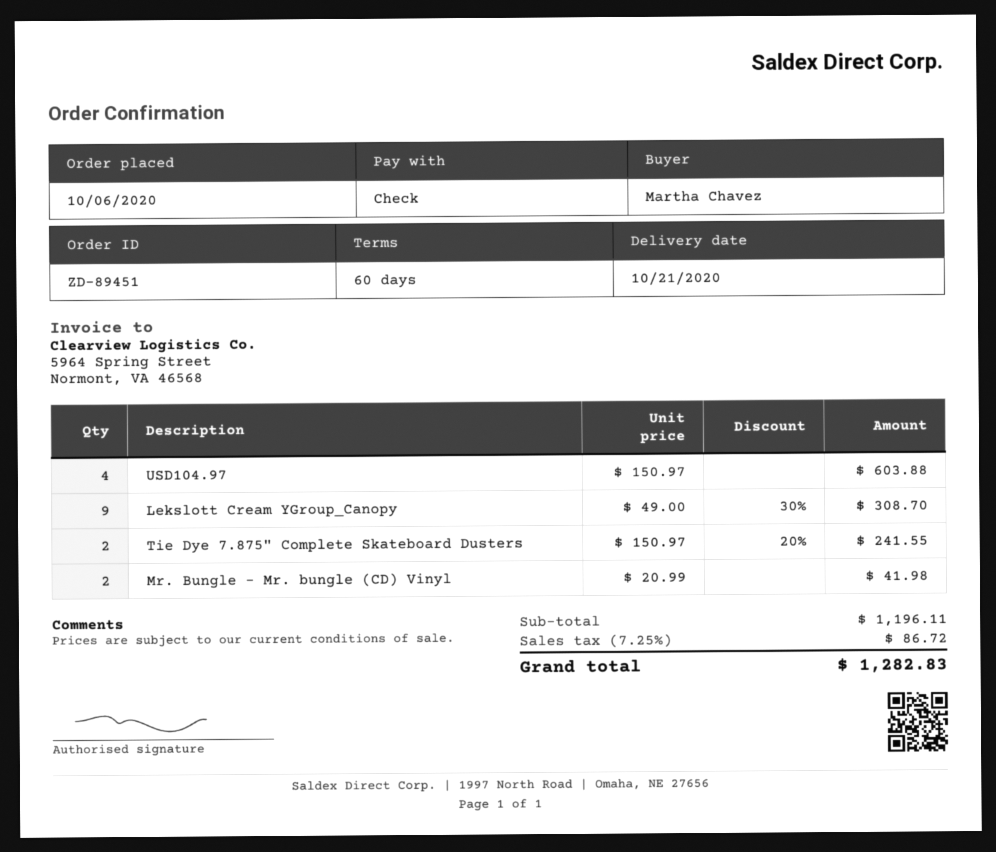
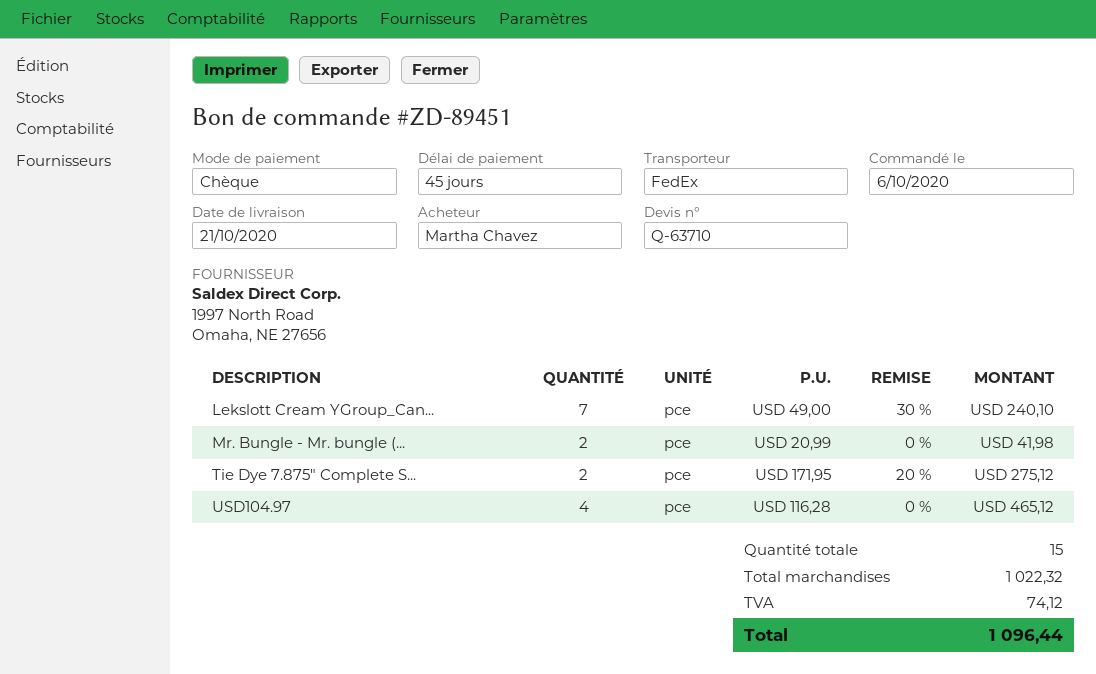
payment terms: 60 days -> 45 days
USD104.97: 4 x 150.97 = 603.88 -> 4 x 116.28 = 465.12
Lekslott Cream YGroup_Canopy: 9 x 49.00 - 30% = 308.70 -> 7 x 49.00 - 30% = 240.10
Tie Dye 7.875" Complete Skateboard Dusters: 2 x 150.97 - 20% = 241.55 -> 2 x 171.95 - 20% = 275.12
subtotal: 1196.11 -> 1022.32
tax: 86.72 -> 74.12
total: 1282.83 -> 1096.44

